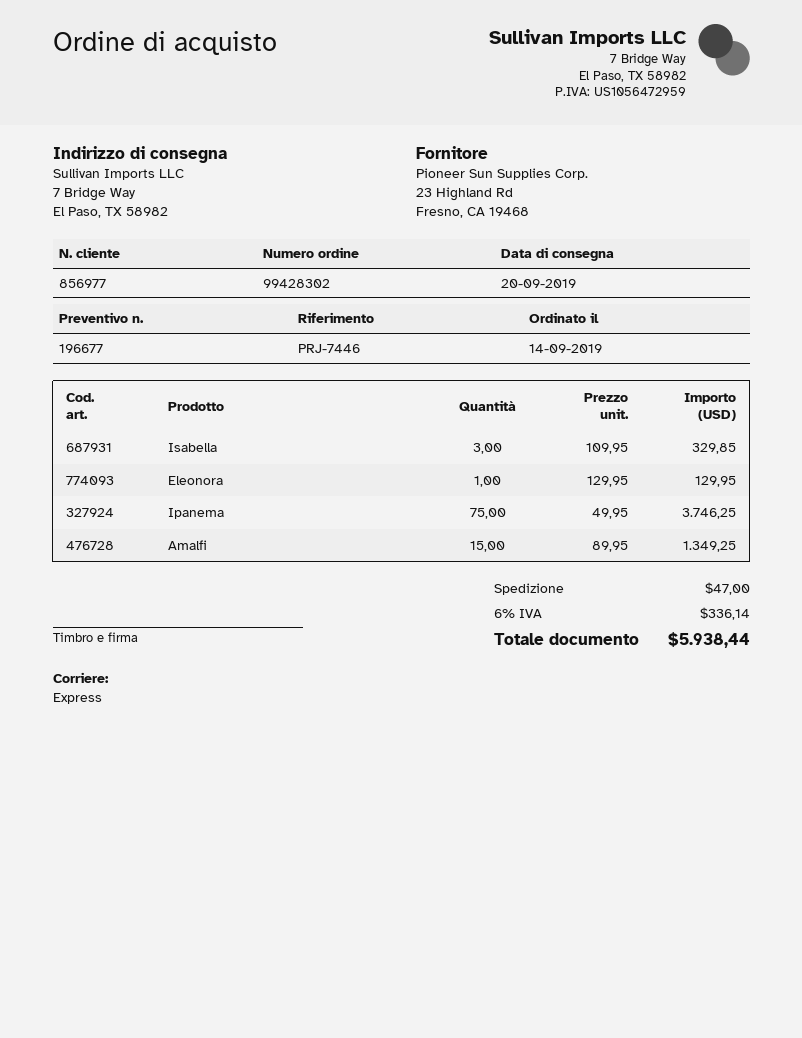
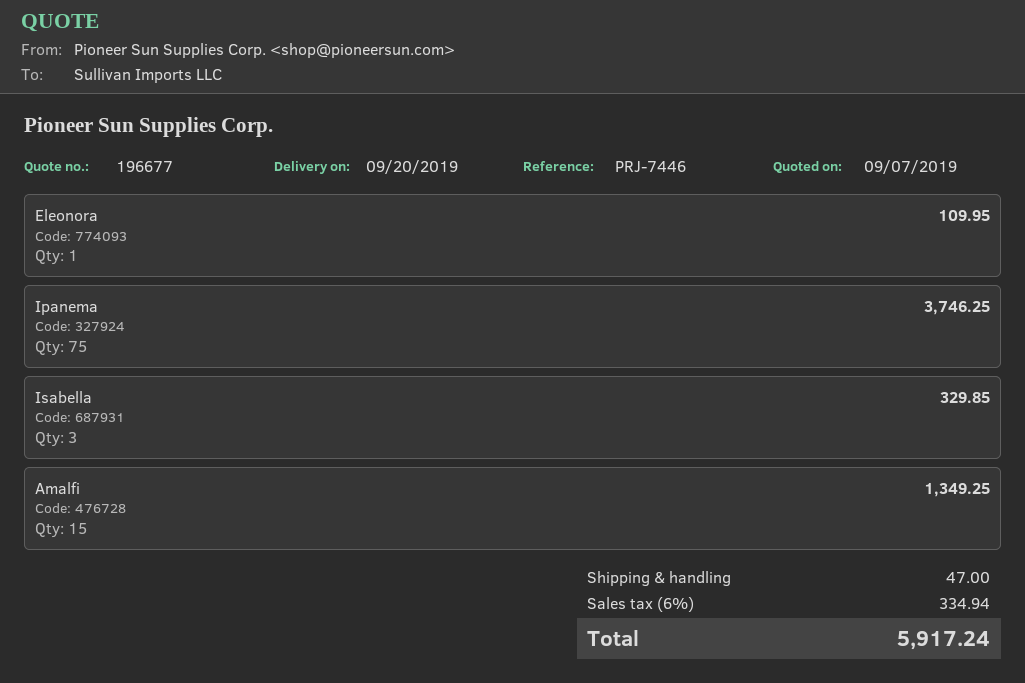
Eleonora: 1 for 129.95 -> 1 for 109.95
tax: 6% = 336.14 -> 6% = 334.94
total: 5938.44 -> 5917.24

